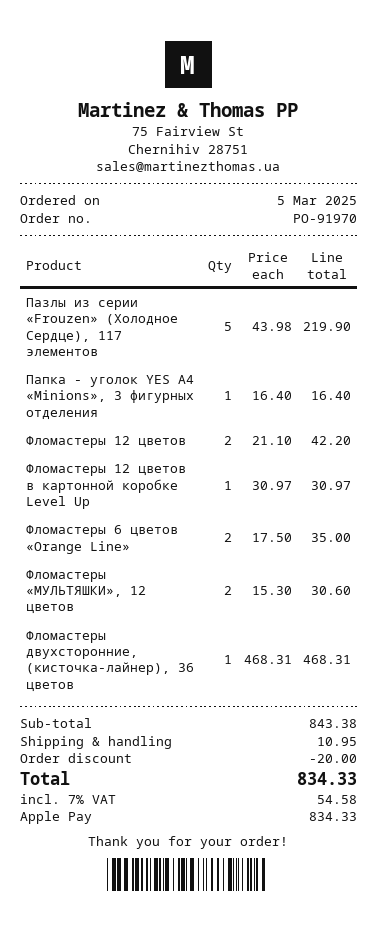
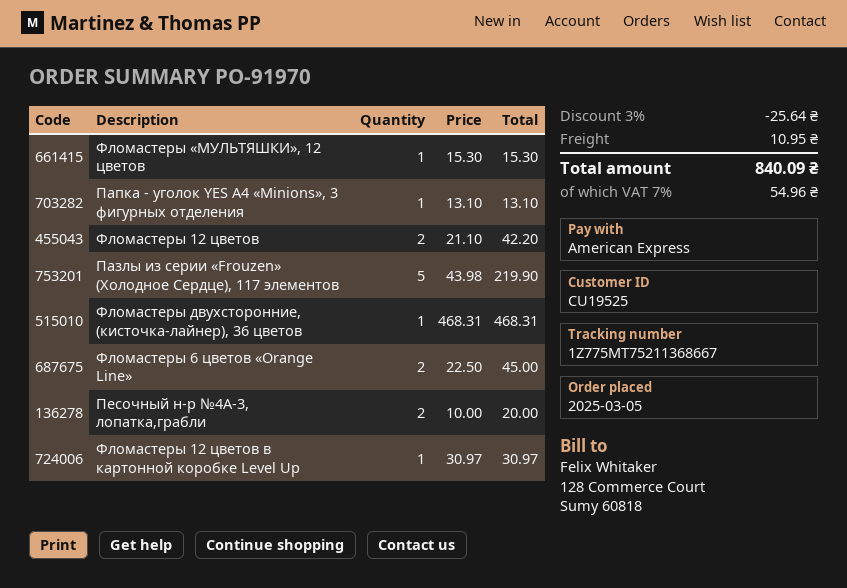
payment method: Apple Pay -> American Express
Папка - уголок YES A4 «Minions», 3 фигурных отделения: 1 x 16.40 = 16.40 -> 1 x 13.10 = 13.10
Фломастеры 6 цветов «Orange Line»: 2 x 17.50 = 35.00 -> 2 x 22.50 = 45.00
Фломастеры «МУЛЬТЯШКИ», 12 цветов: 2 x 15.30 = 30.60 -> 1 x 15.30 = 15.30
Песочный н-р №4А-3, лопатка,грабли: none -> 2 x 10.00 = 20.00
discount: 20.00 -> 25.64
tax: 7% = 54.58 -> 7% = 54.96
total: 834.33 -> 840.09

